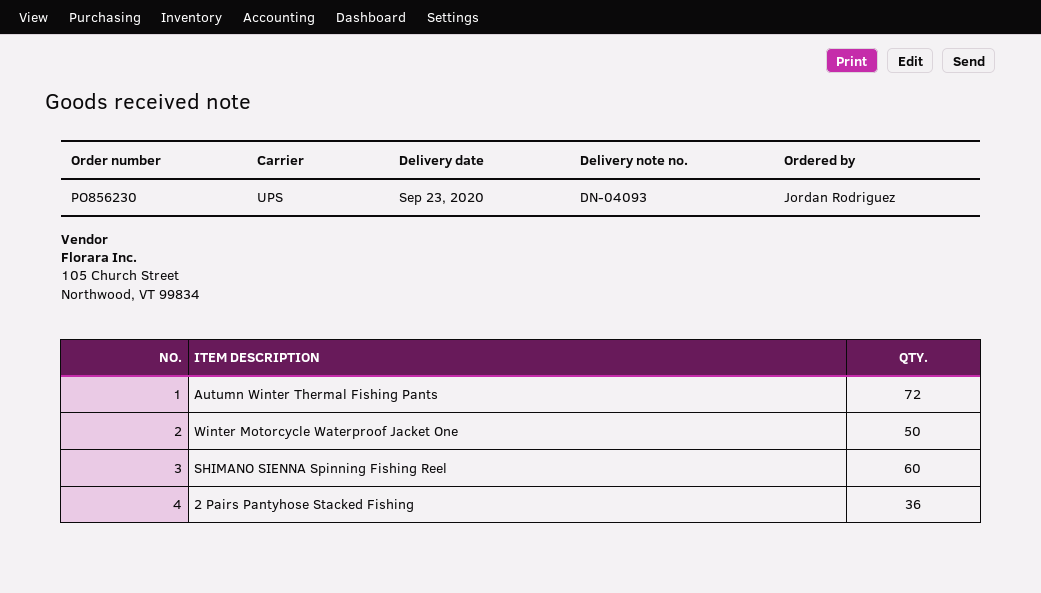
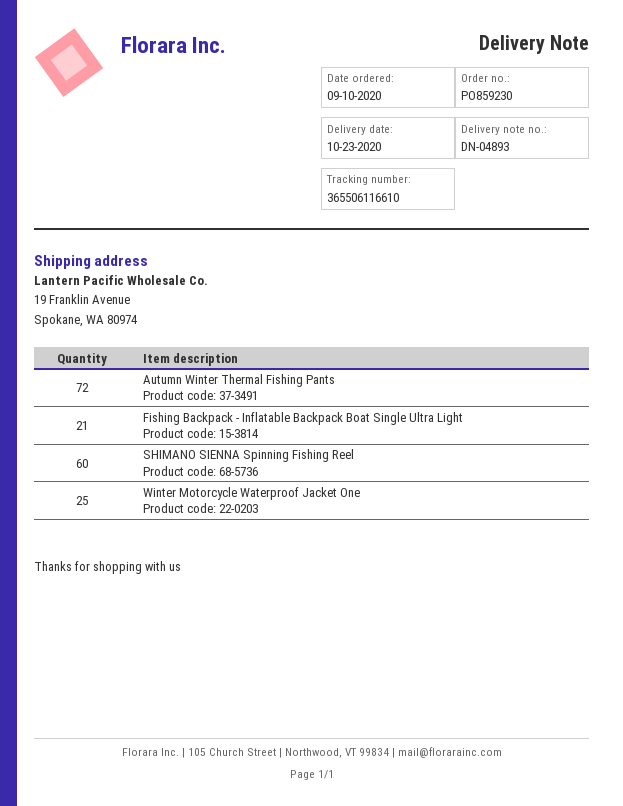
order number: PO856230 -> PO859230
delivery note number: DN-04093 -> DN-04893
delivery date: 2020-09-23 -> 2020-10-23
Winter Motorcycle Waterproof Jacket One: 50 -> 25
2 Pairs Pantyhose Stacked Fishing: 36 -> none
Fishing Backpack - Inflatable Backpack Boat Single Ultra Light: none -> 21

